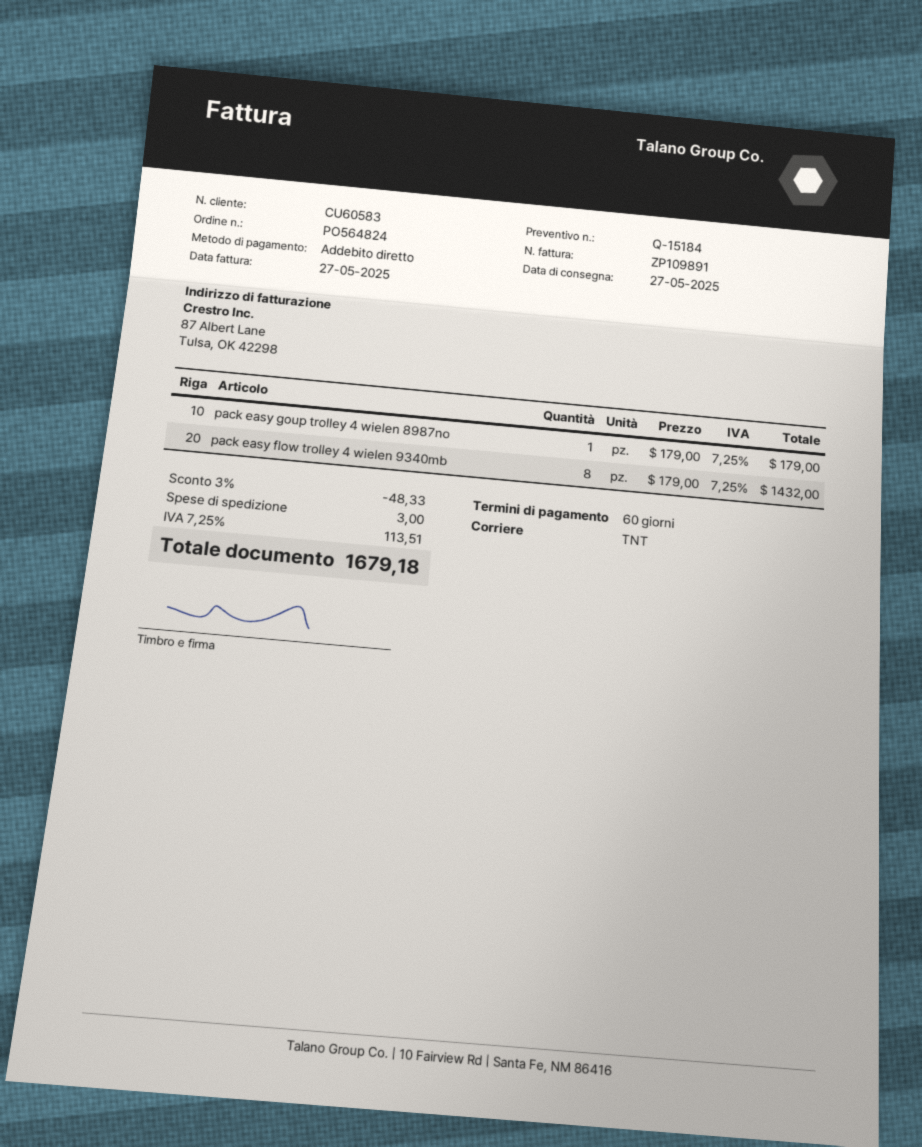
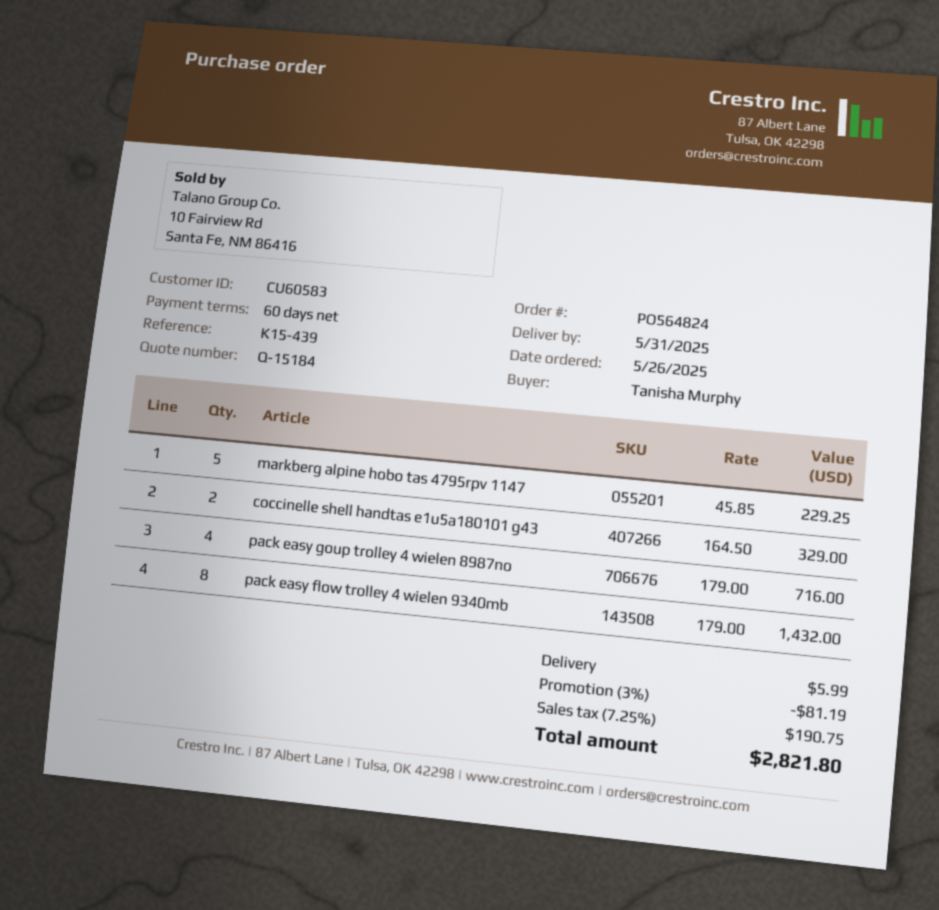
delivery date: 2025-05-27 -> 2025-05-31
pack easy goup trolley 4 wielen 8987no: 1 x 179.00 = 179.00 -> 4 x 179.00 = 716.00
markberg alpine hobo tas 4795rpv 1147: none -> 5 x 45.85 = 229.25
coccinelle shell handtas e1u5a180101 g43: none -> 2 x 164.50 = 329.00
discount: 3% = 48.33 -> 3% = 81.19
shipping: 3.00 -> 5.99
tax: 7.25% = 113.51 -> 7.25% = 190.75
total: 1679.18 -> 2821.80

